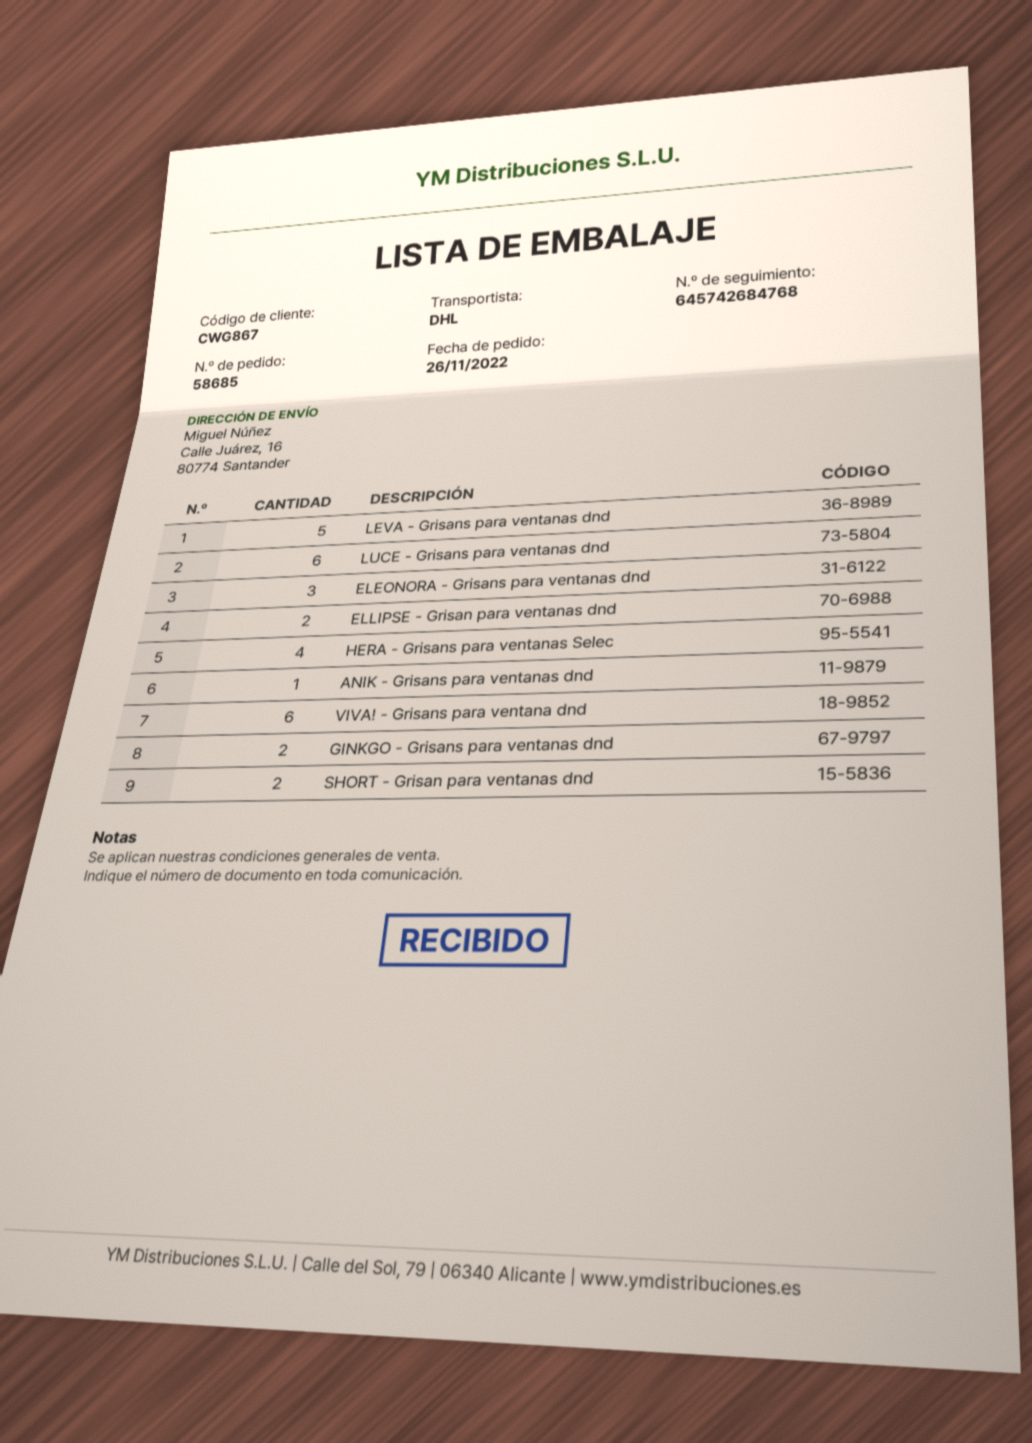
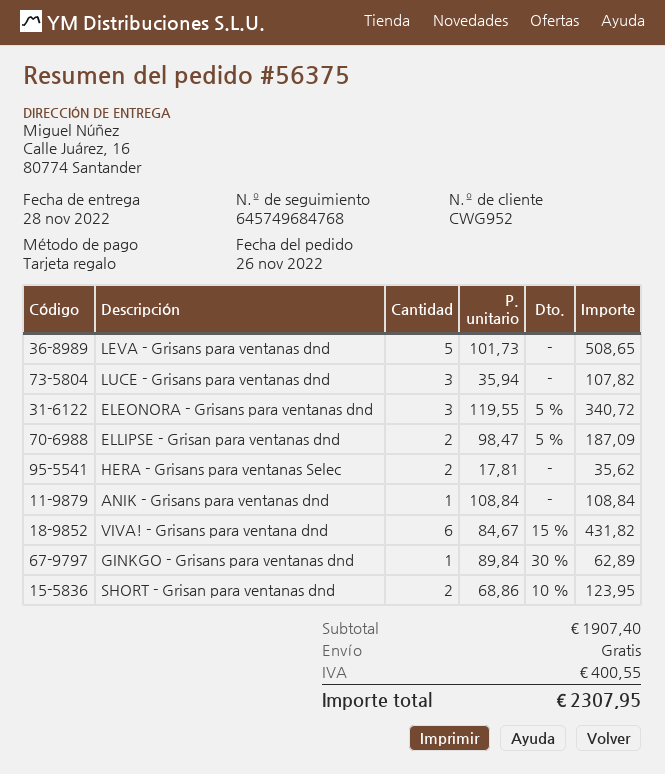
order number: 58685 -> 56375
customer number: CWG867 -> CWG952
tracking number: 645742684768 -> 645749684768
LUCE - Grisans para ventanas dnd: 6 -> 3
HERA - Grisans para ventanas Selec: 4 -> 2
GINKGO - Grisans para ventanas dnd: 2 -> 1

